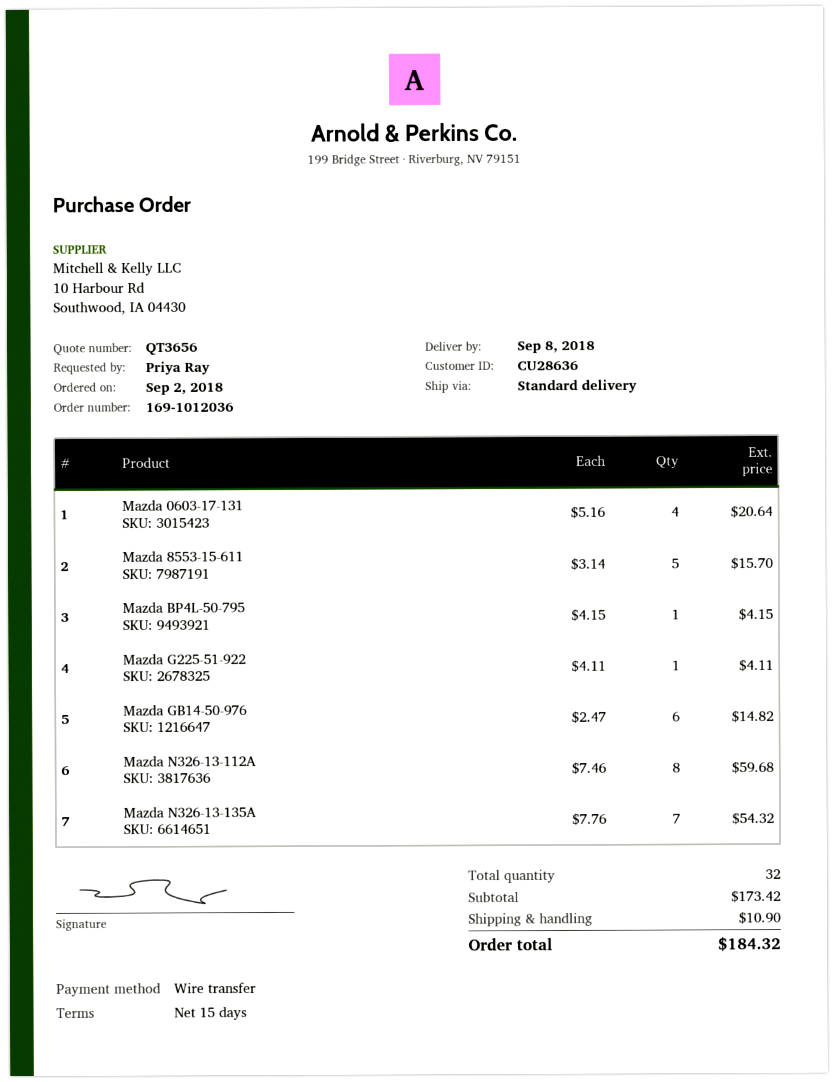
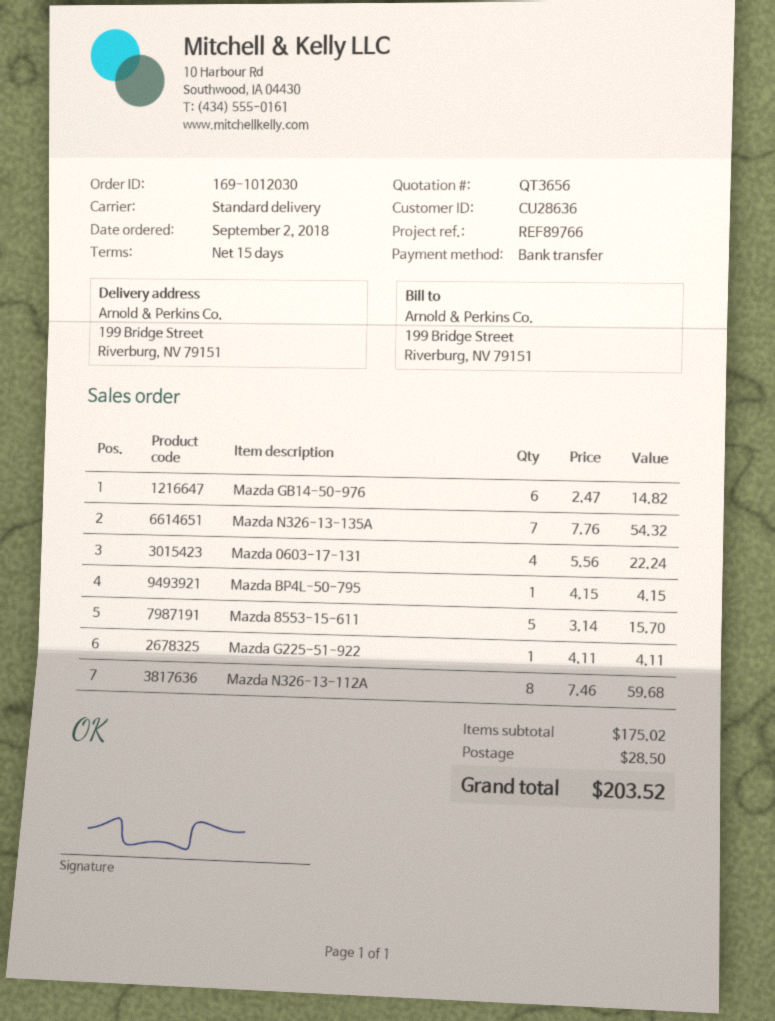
order number: 169-1012036 -> 169-1012030
Mazda 0603-17-131: 4 x 5.16 = 20.64 -> 4 x 5.56 = 22.24
subtotal: 173.42 -> 175.02
shipping: 10.90 -> 28.50
total: 184.32 -> 203.52

